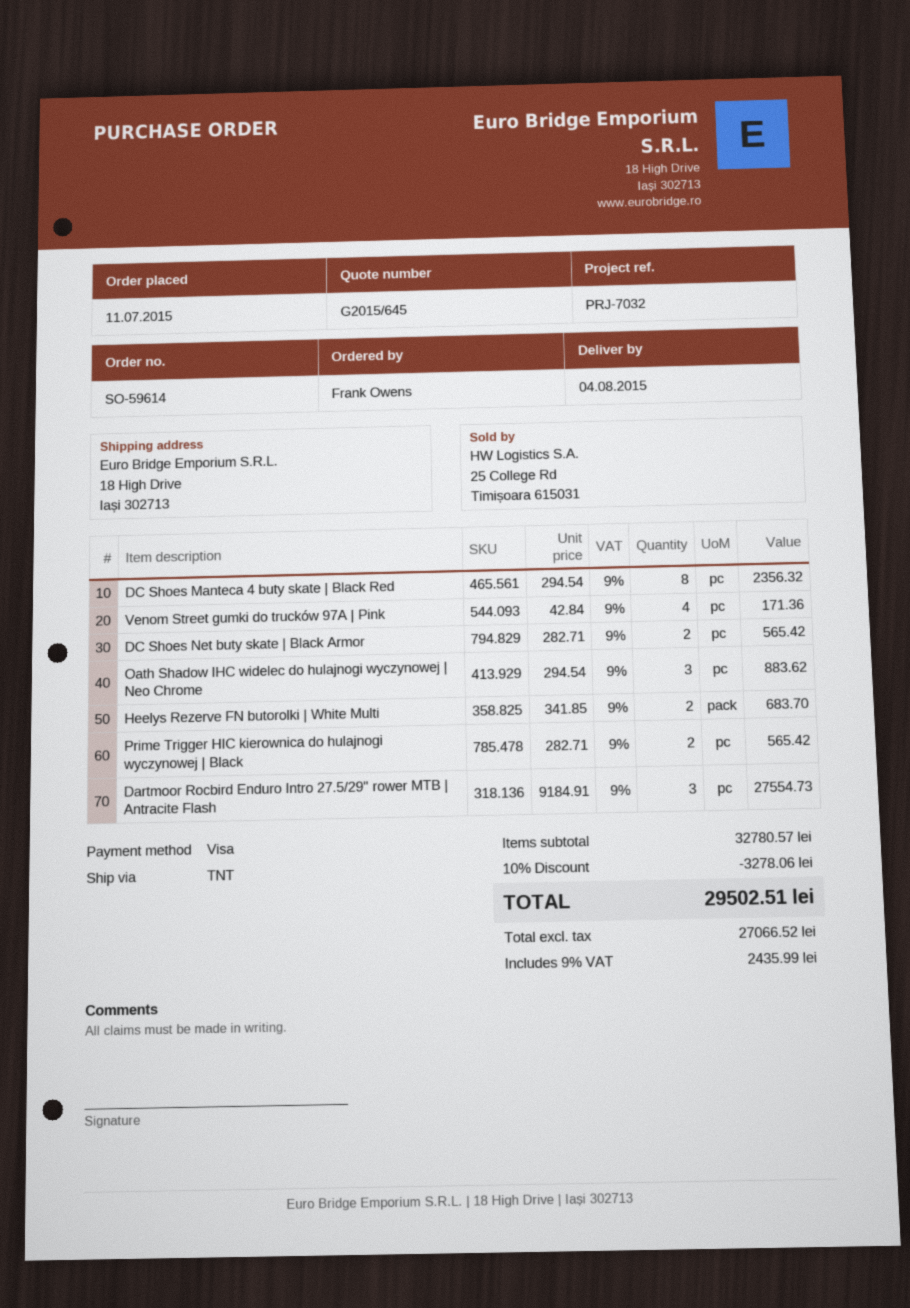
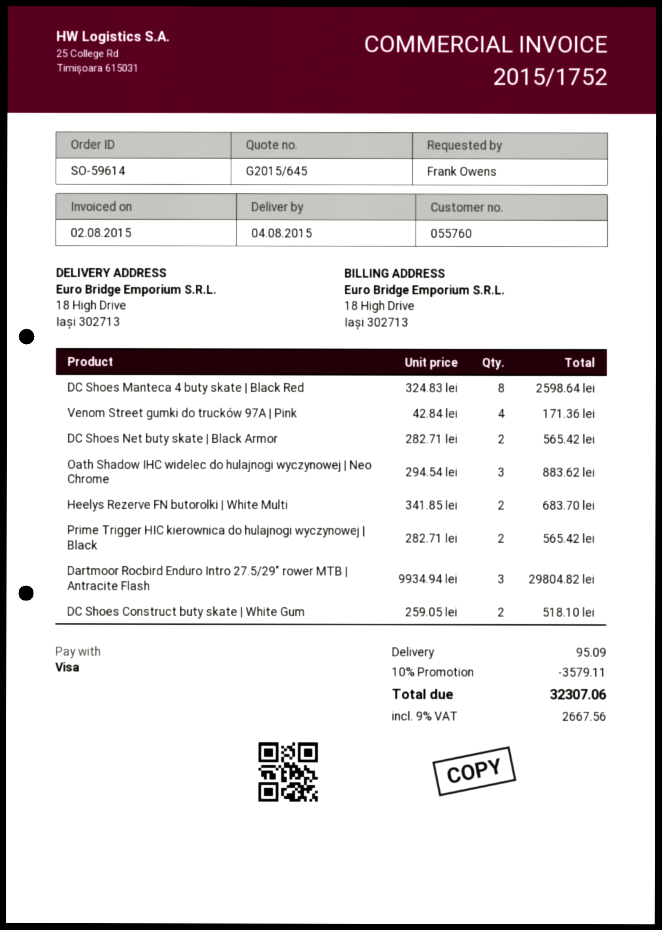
DC Shoes Manteca 4 buty skate | Black Red: 8 x 294.54 = 2356.32 -> 8 x 324.83 = 2598.64
Dartmoor Rocbird Enduro Intro 27.5/29" rower MTB | Antracite Flash: 3 x 9184.91 = 27554.73 -> 3 x 9934.94 = 29804.82
DC Shoes Construct buty skate | White Gum: none -> 2 x 259.05 = 518.10
discount: 10% = 3278.06 -> 10% = 3579.11
shipping: none -> 95.09
tax: 9% = 2435.99 -> 9% = 2667.56
total: 29502.51 -> 32307.06

